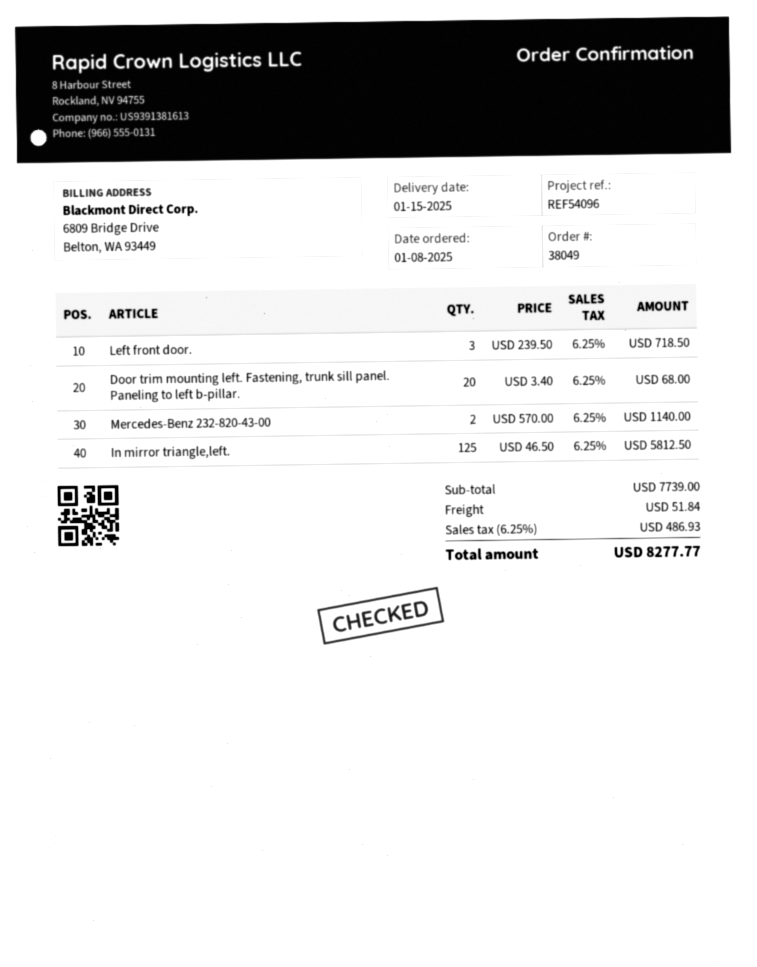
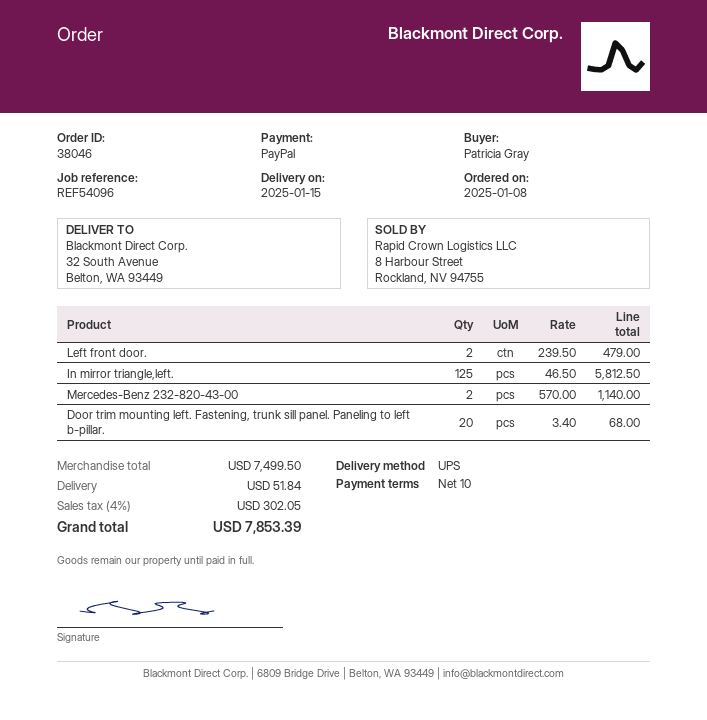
order number: 38049 -> 38046
Left front door.: 3 x 239.50 = 718.50 -> 2 x 239.50 = 479.00
subtotal: 7739.00 -> 7499.50
tax: 6.25% = 486.93 -> 4% = 302.05
total: 8277.77 -> 7853.39

